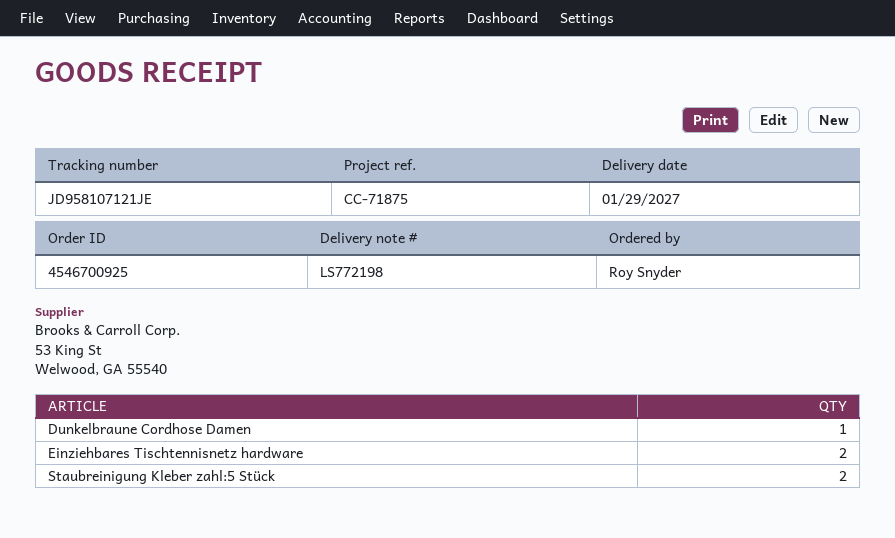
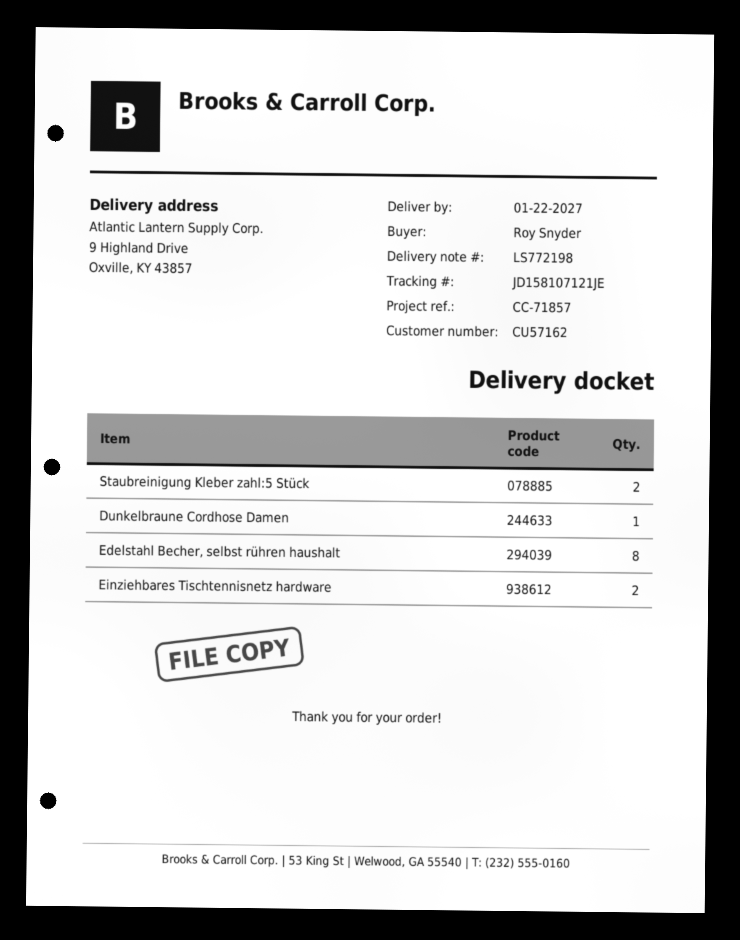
delivery date: 2027-01-29 -> 2027-01-22
reference: CC-71875 -> CC-71857
tracking number: JD958107121JE -> JD158107121JE
Edelstahl Becher, selbst rühren haushalt: none -> 8

